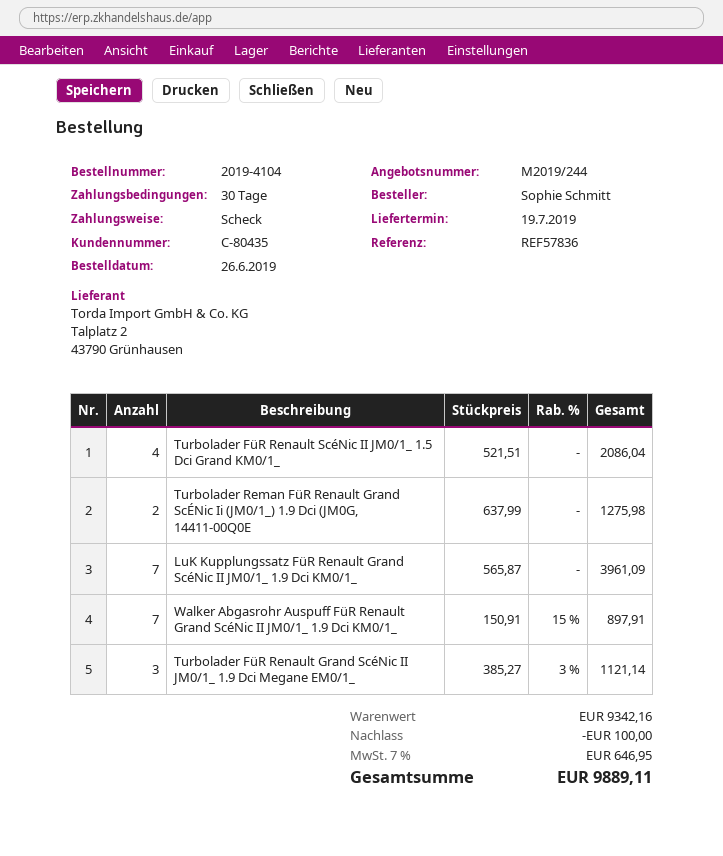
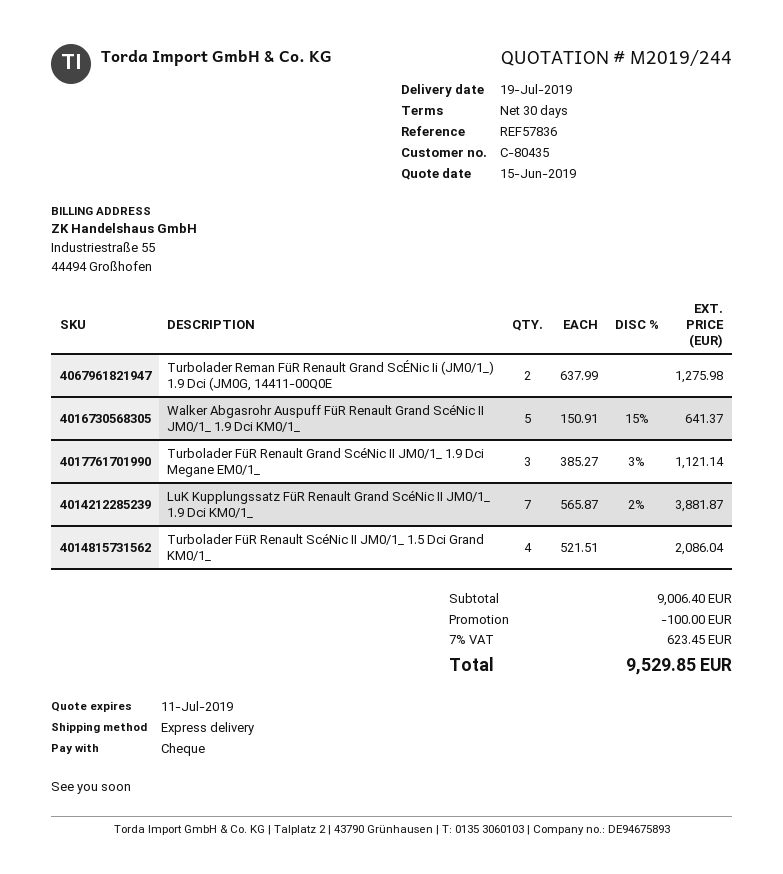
LuK Kupplungssatz FüR Renault Grand ScéNic II JM0/1_ 1.9 Dci KM0/1_: 7 x 565.87 = 3961.09 -> 7 x 565.87 - 2% = 3881.87
Walker Abgasrohr Auspuff FüR Renault Grand ScéNic II JM0/1_ 1.9 Dci KM0/1_: 7 x 150.91 - 15% = 897.91 -> 5 x 150.91 - 15% = 641.37
subtotal: 9342.16 -> 9006.40
tax: 7% = 646.95 -> 7% = 623.45
total: 9889.11 -> 9529.85

